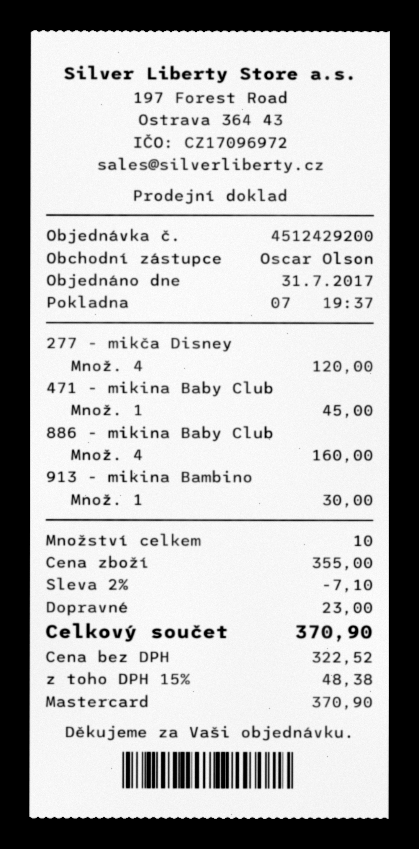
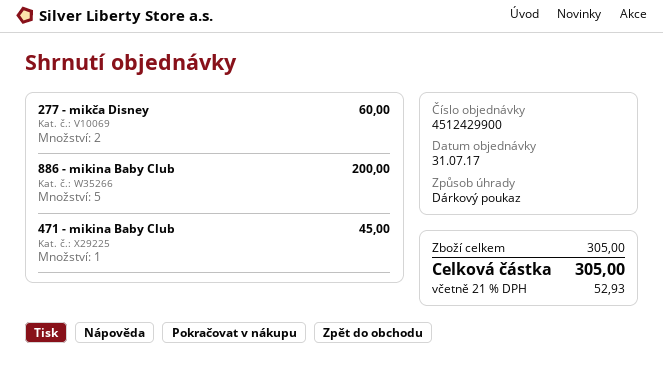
order number: 4512429200 -> 4512429900
payment method: Mastercard -> gift card
277 - mikča Disney: 4 for 120.00 -> 2 for 60.00
886 - mikina Baby Club: 4 for 160.00 -> 5 for 200.00
913 - mikina Bambino: 1 for 30.00 -> none
subtotal: 355.00 -> 305.00
discount: 2% = 7.10 -> none
shipping: 23.00 -> none
tax: 15% = 48.38 -> 21% = 52.93
total: 370.90 -> 305.00

